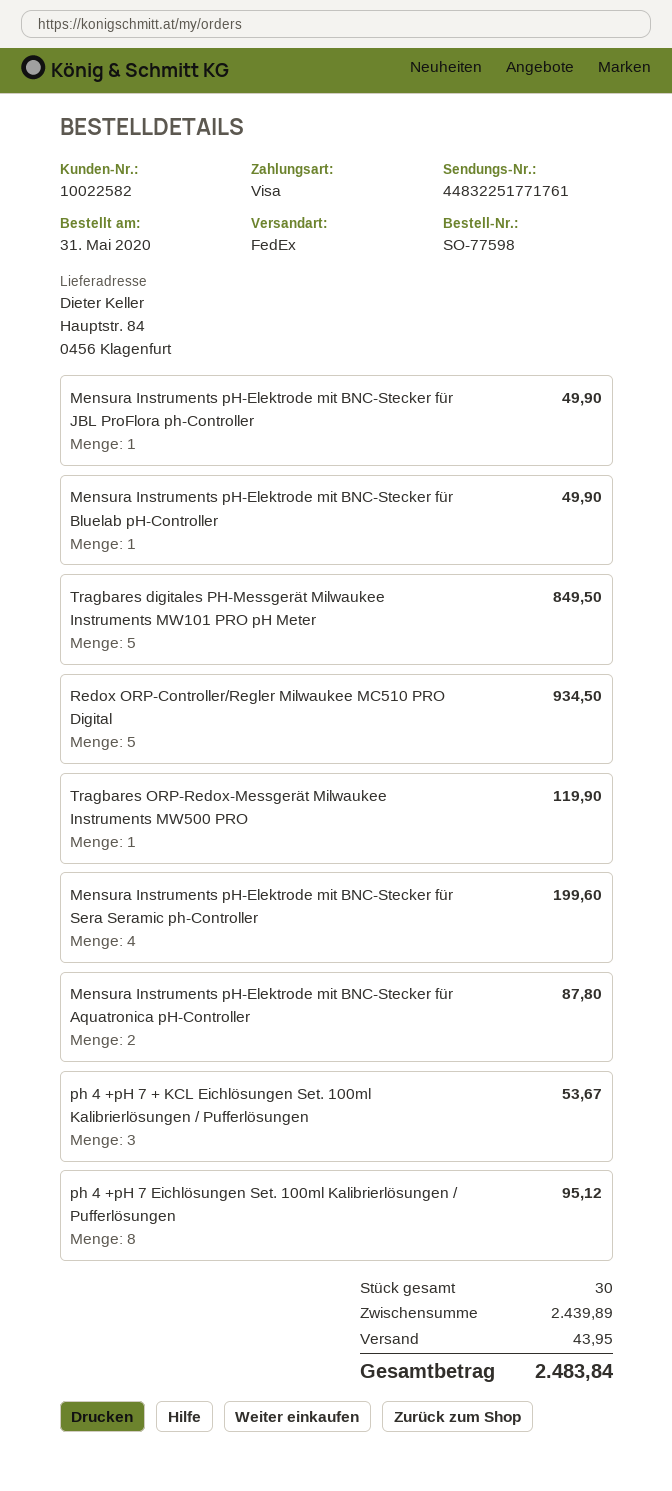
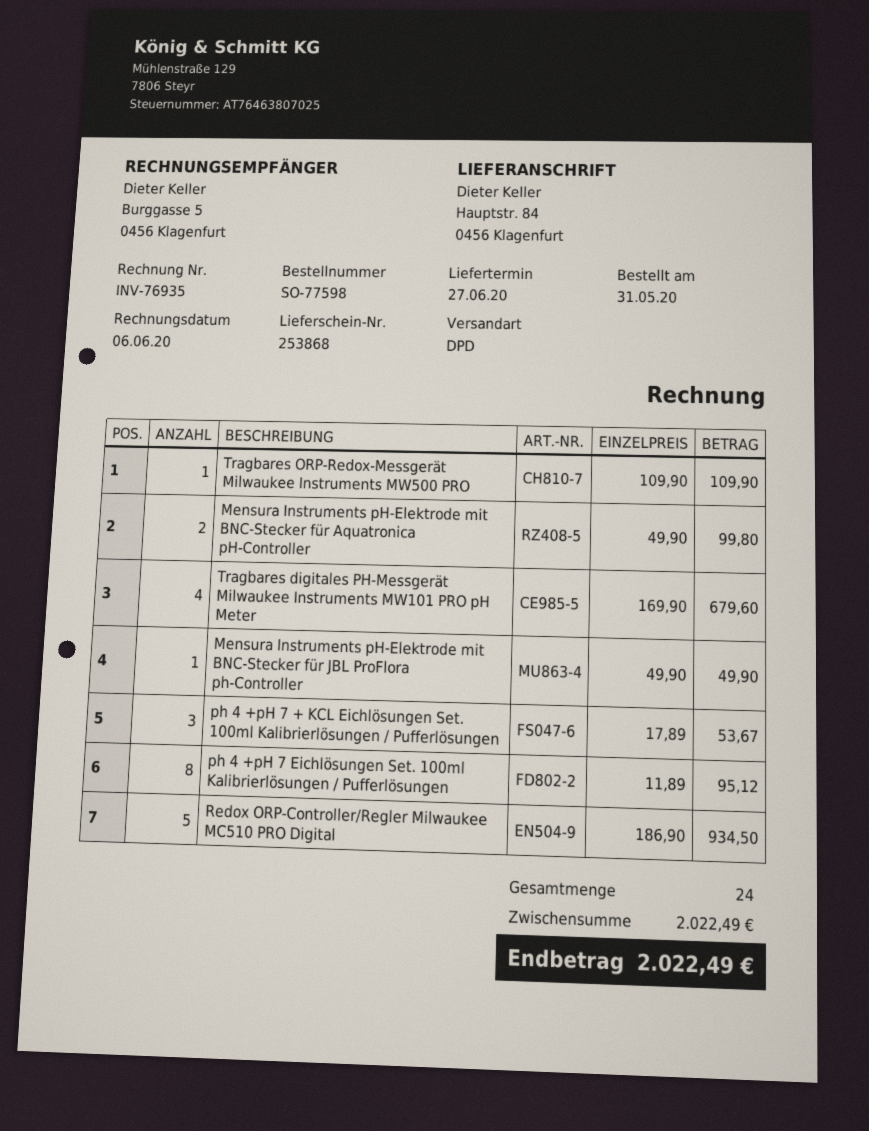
shipping method: FedEx -> DPD
Mensura Instruments pH-Elektrode mit BNC-Stecker für Bluelab pH-Controller: 1 for 49.90 -> none
Tragbares digitales PH-Messgerät Milwaukee Instruments MW101 PRO pH Meter: 5 for 849.50 -> 4 for 679.60
Tragbares ORP-Redox-Messgerät Milwaukee Instruments MW500 PRO: 1 for 119.90 -> 1 for 109.90
Mensura Instruments pH-Elektrode mit BNC-Stecker für Sera Seramic ph-Controller: 4 for 199.60 -> none
Mensura Instruments pH-Elektrode mit BNC-Stecker für Aquatronica pH-Controller: 2 for 87.80 -> 2 for 99.80
total quantity: 30 -> 24
subtotal: 2439.89 -> 2022.49
shipping: 43.95 -> none
total: 2483.84 -> 2022.49

